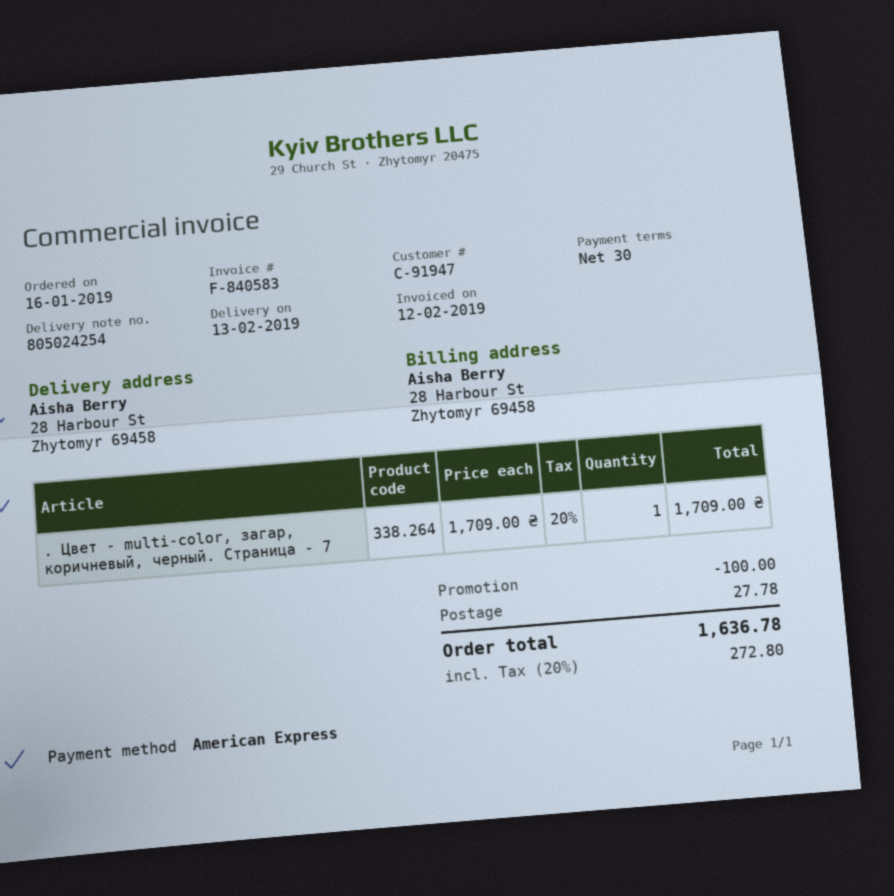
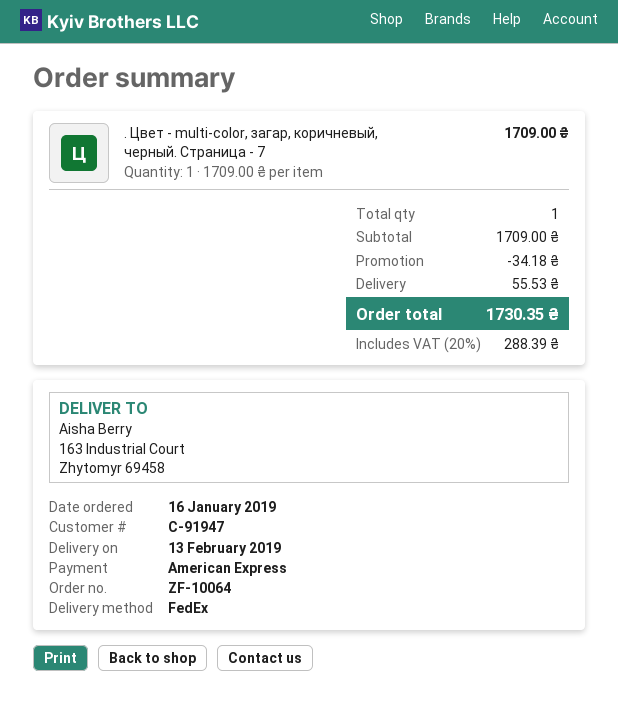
ship to: 28 Harbour St, Zhytomyr 69458 -> 163 Industrial Court, Zhytomyr 69458
discount: 100.00 -> 34.18
shipping: 27.78 -> 55.53
tax: 20% = 272.80 -> 20% = 288.39
total: 1636.78 -> 1730.35

